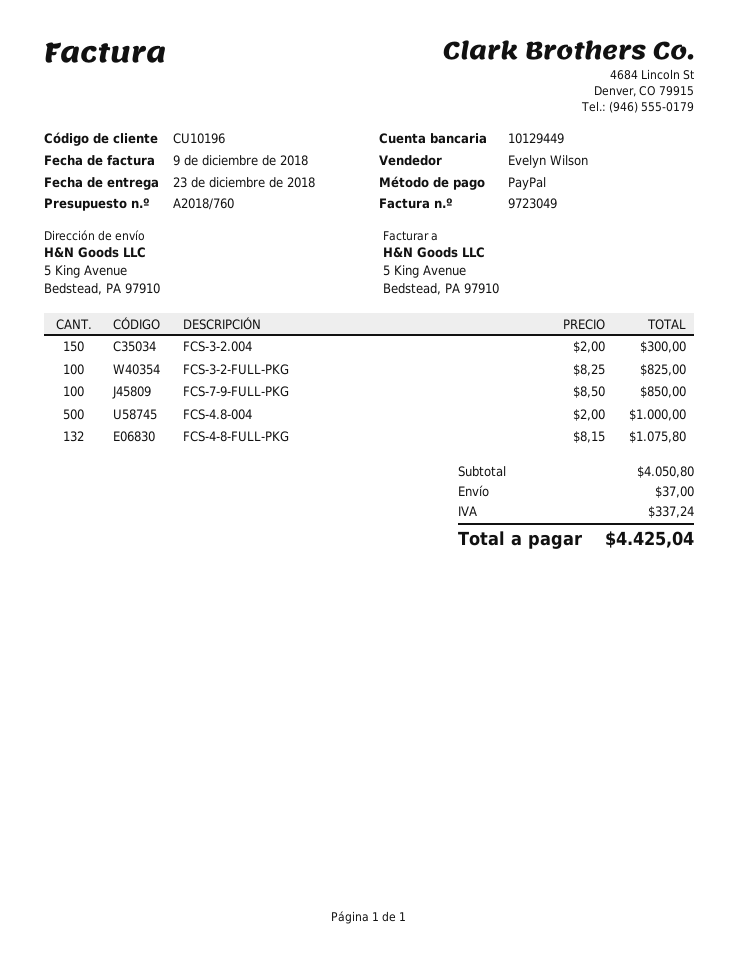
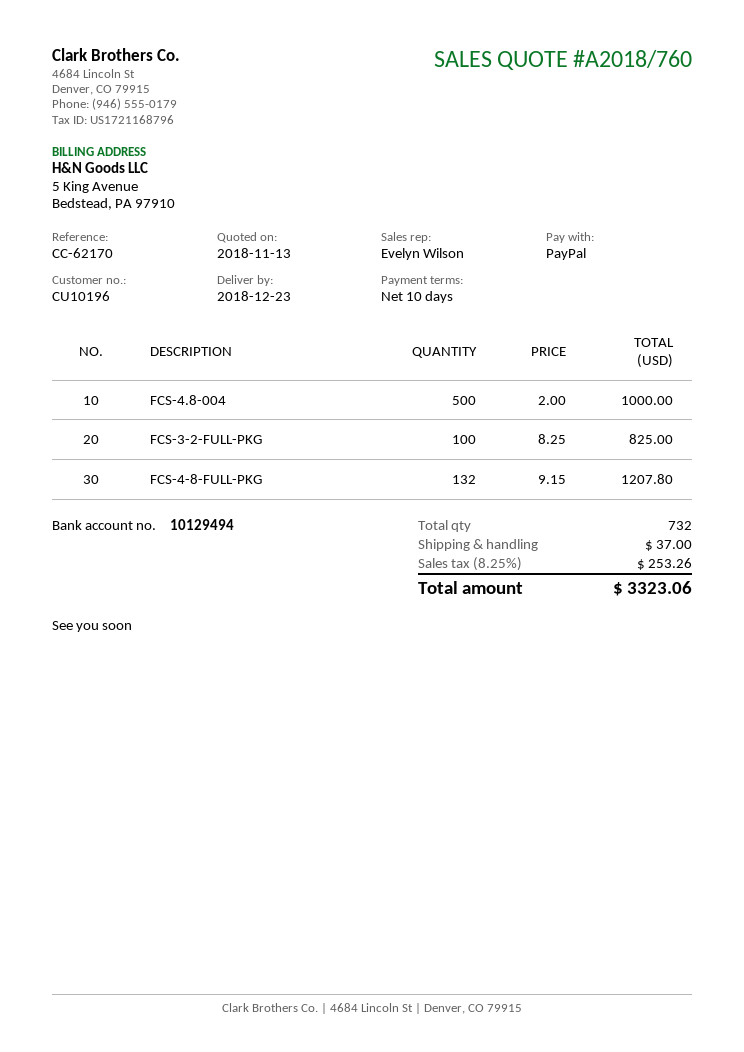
bank account: 10129449 -> 10129494
FCS-3-2.004: 150 x 2.00 = 300.00 -> none
FCS-7-9-FULL-PKG: 100 x 8.50 = 850.00 -> none
FCS-4-8-FULL-PKG: 132 x 8.15 = 1075.80 -> 132 x 9.15 = 1207.80
tax: 337.24 -> 253.26
total: 4425.04 -> 3323.06

